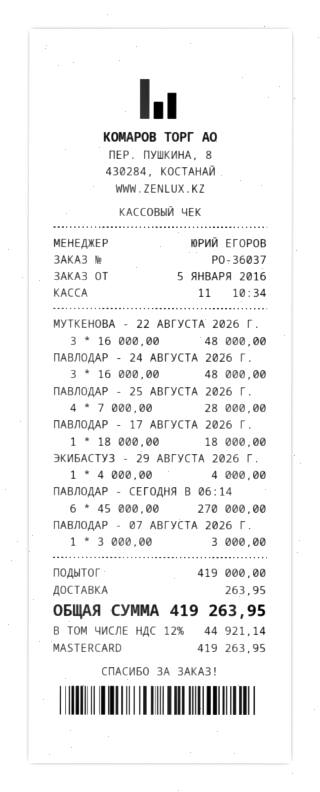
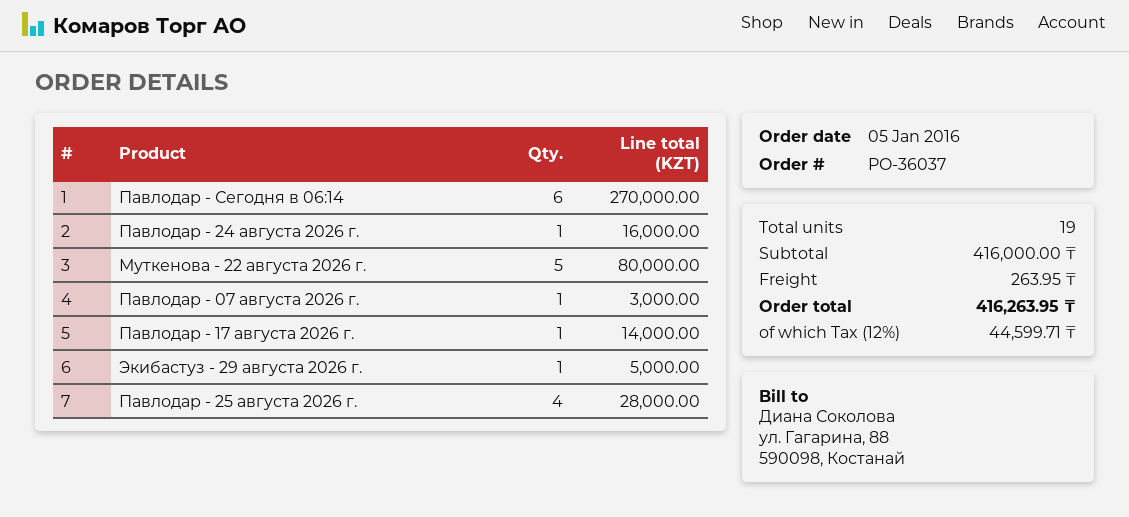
МУТКЕНОВА - 22 АВГУСТА 2026 Г.: 3 for 48000.00 -> 5 for 80000.00
ПАВЛОДАР - 24 АВГУСТА 2026 Г.: 3 for 48000.00 -> 1 for 16000.00
ПАВЛОДАР - 17 АВГУСТА 2026 Г.: 1 for 18000.00 -> 1 for 14000.00
ЭКИБАСТУЗ - 29 АВГУСТА 2026 Г.: 1 for 4000.00 -> 1 for 5000.00
subtotal: 419000.00 -> 416000.00
tax: 12% = 44921.14 -> 12% = 44599.71
total: 419263.95 -> 416263.95

